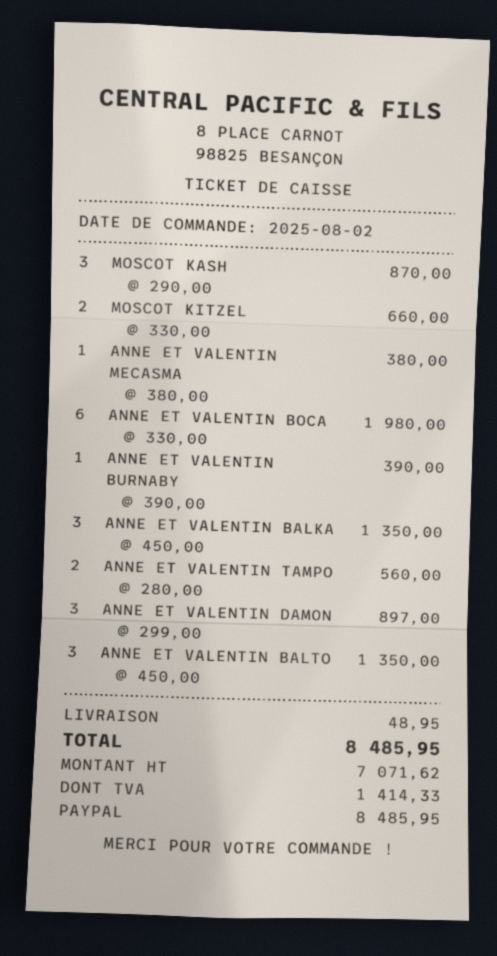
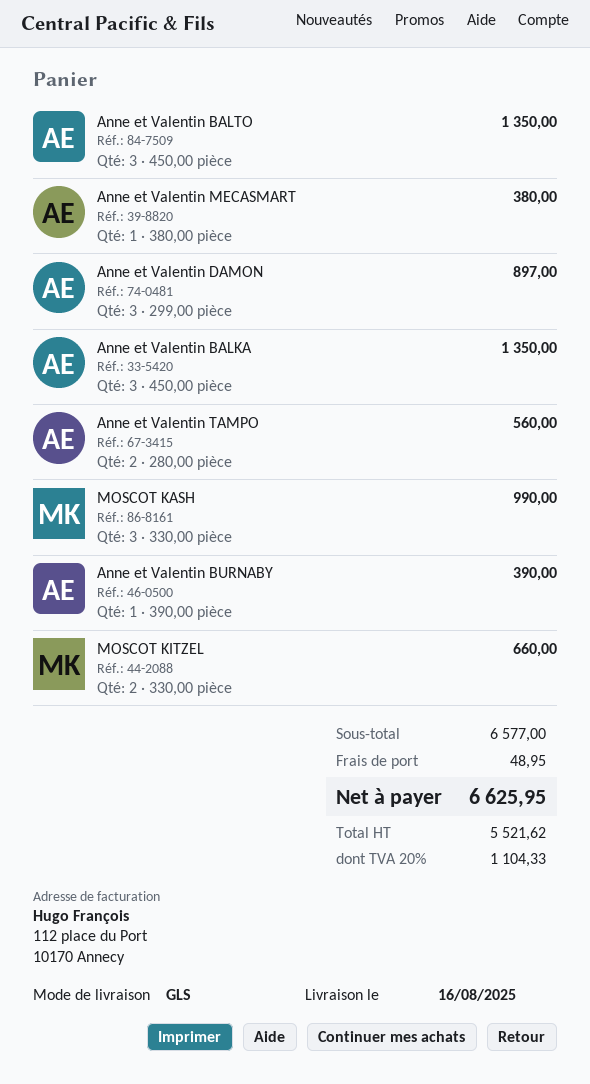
MOSCOT KASH: 3 x 290.00 = 870.00 -> 3 x 330.00 = 990.00
ANNE ET VALENTIN BOCA: 6 x 330.00 = 1980.00 -> none
net: 7071.62 -> 5521.62
tax: 1414.33 -> 1104.33
total: 8485.95 -> 6625.95

